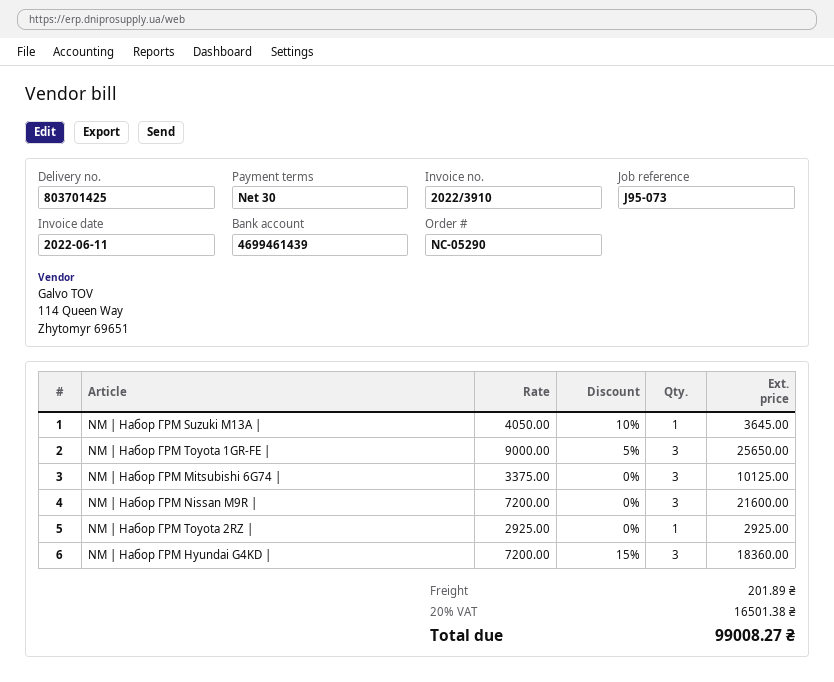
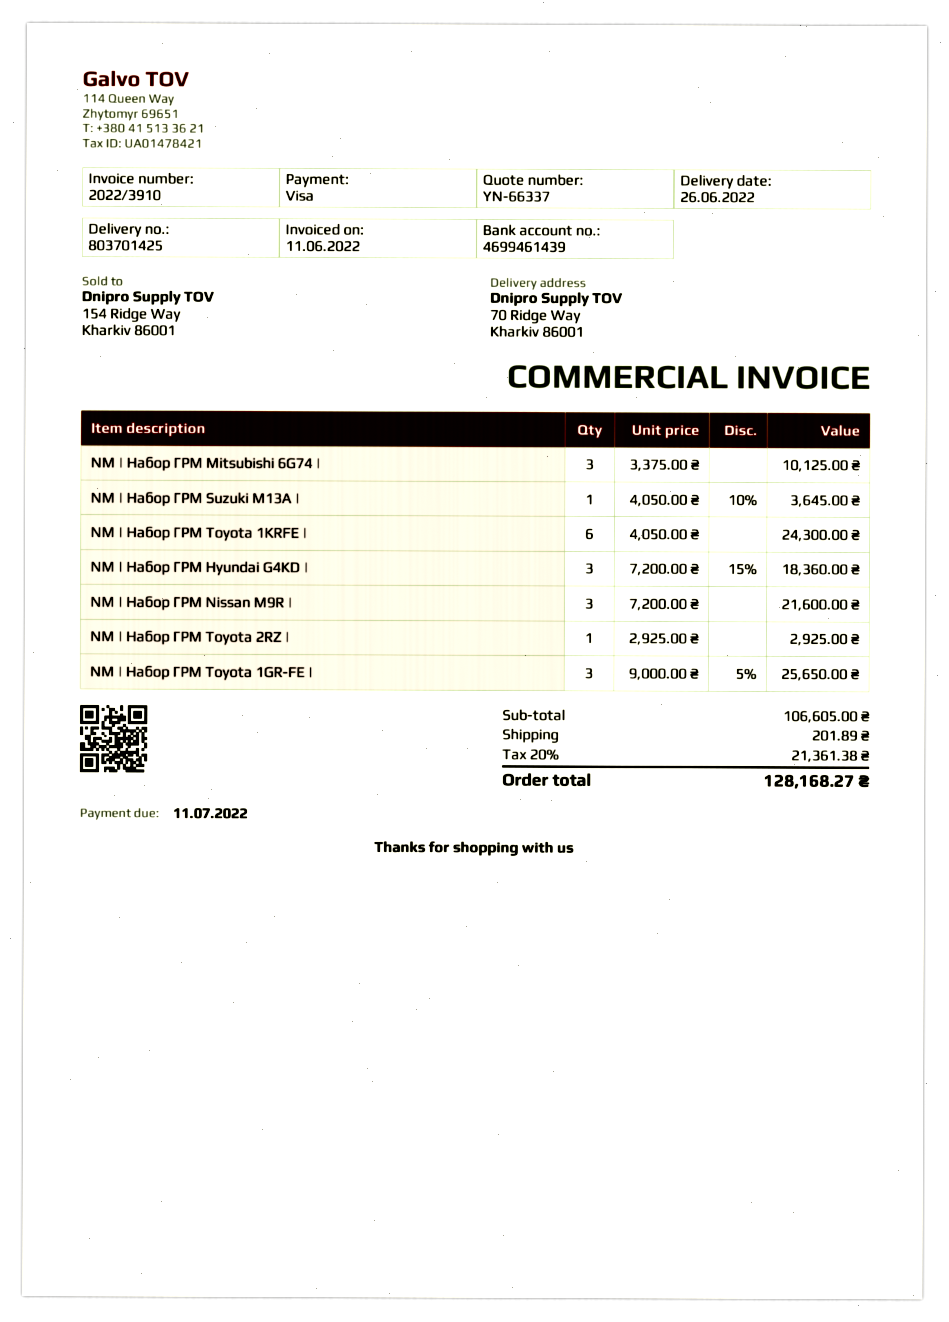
NM | Набор ГРМ Toyota 1KRFE |: none -> 6 x 4050.00 = 24300.00
tax: 20% = 16501.38 -> 20% = 21361.38
total: 99008.27 -> 128168.27

